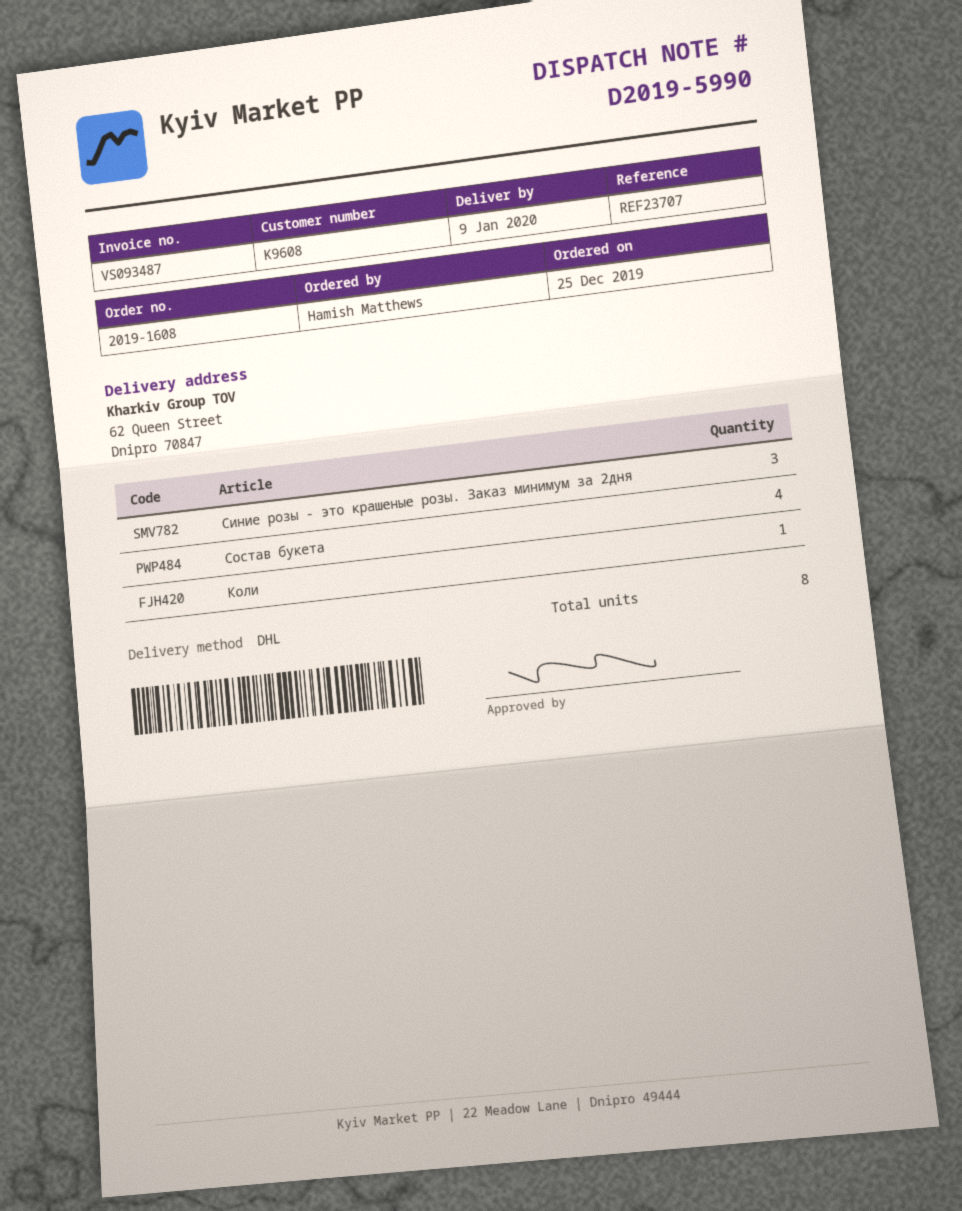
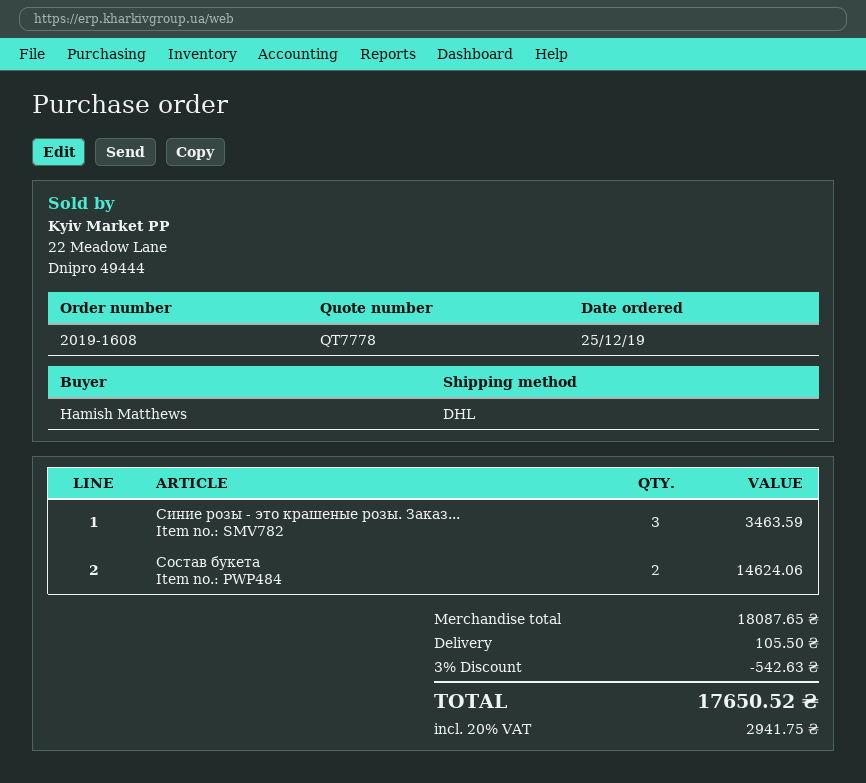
Состав букета: 4 -> 2
Коли: 1 -> none

